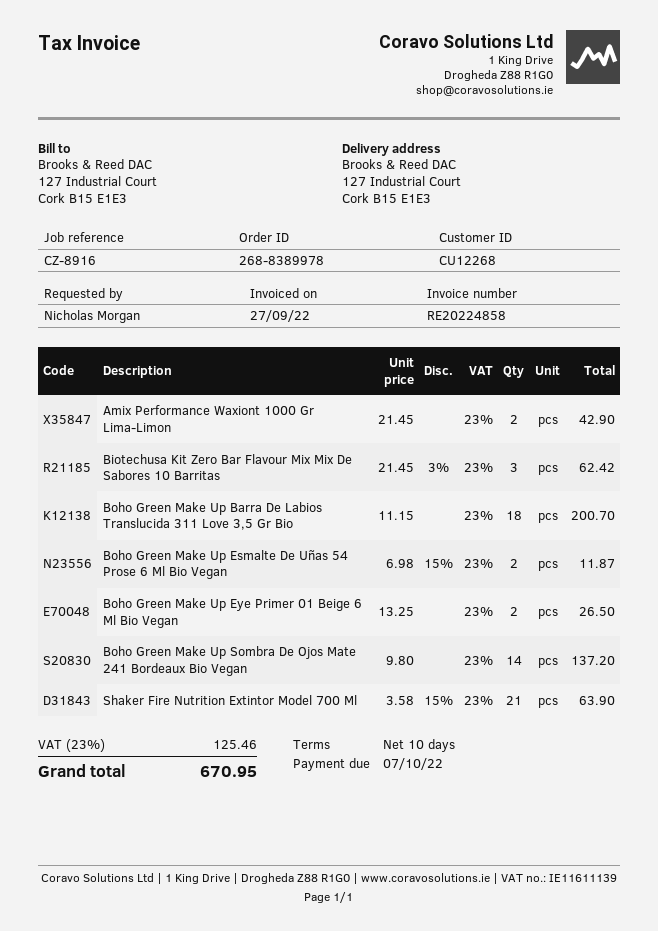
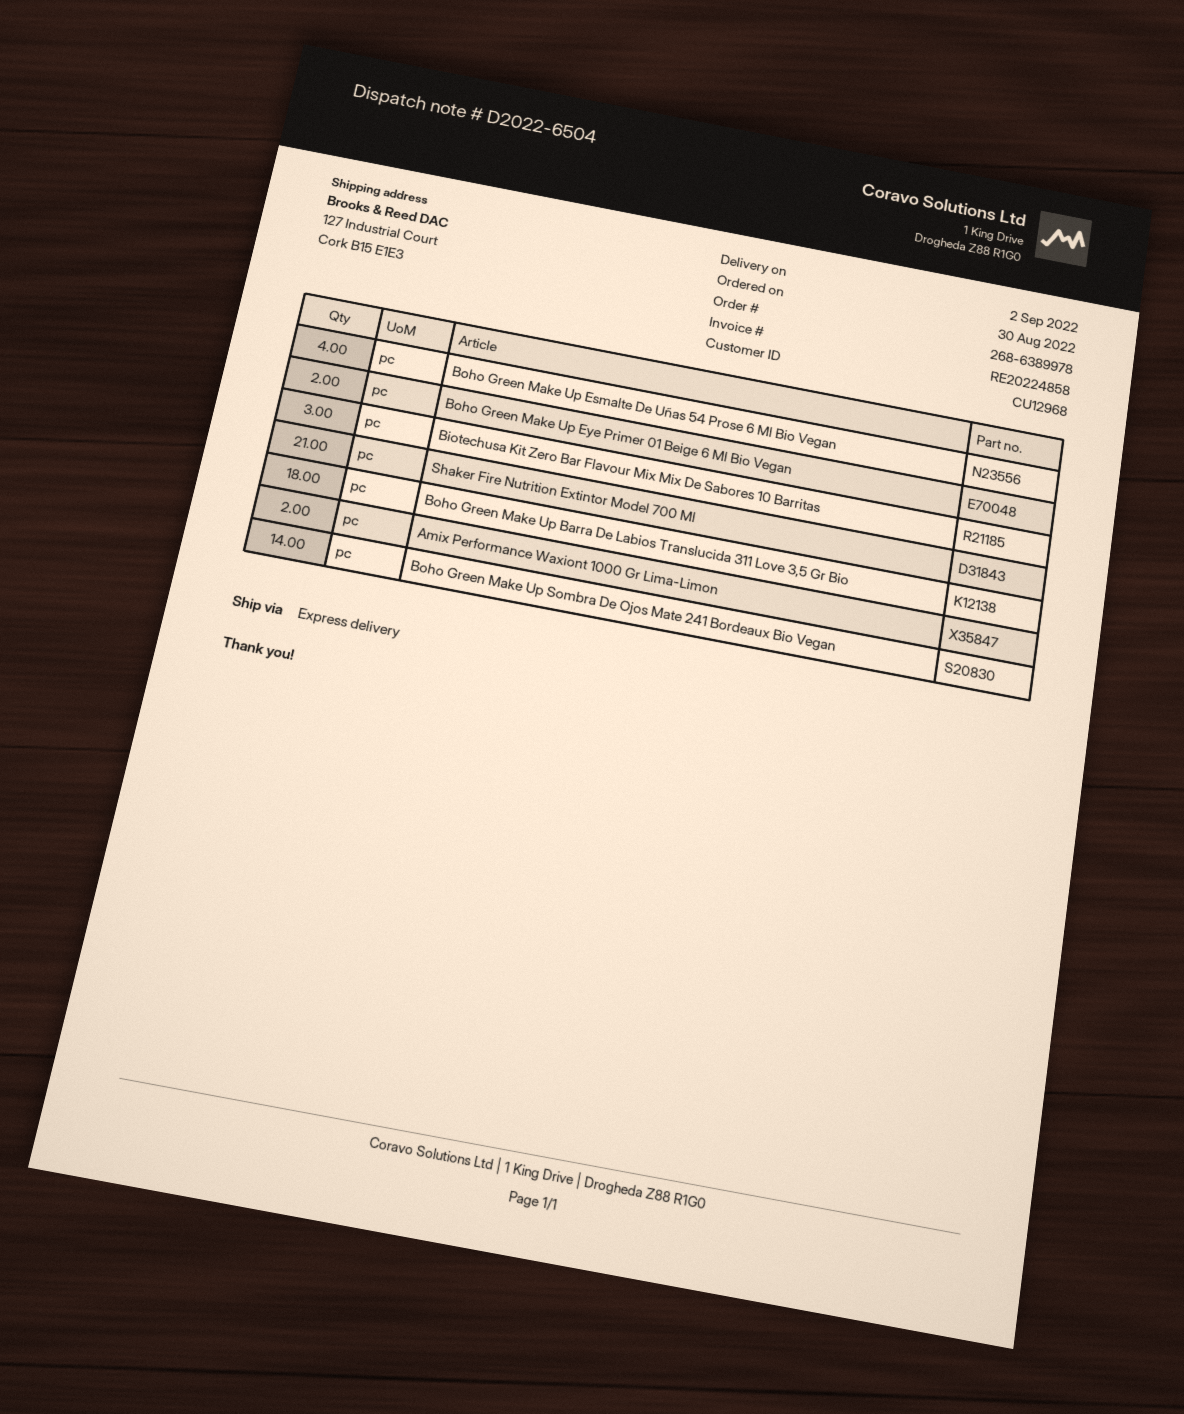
order number: 268-8389978 -> 268-6389978
customer number: CU12268 -> CU12968
Boho Green Make Up Esmalte De Uñas 54 Prose 6 Ml Bio Vegan: 2 -> 4

